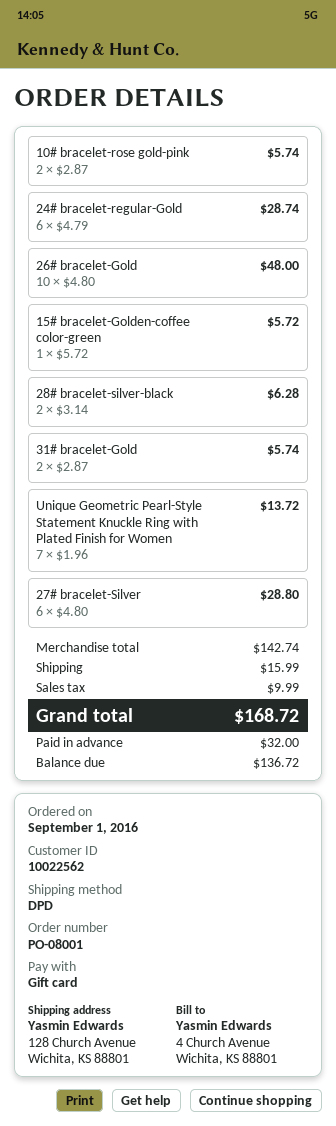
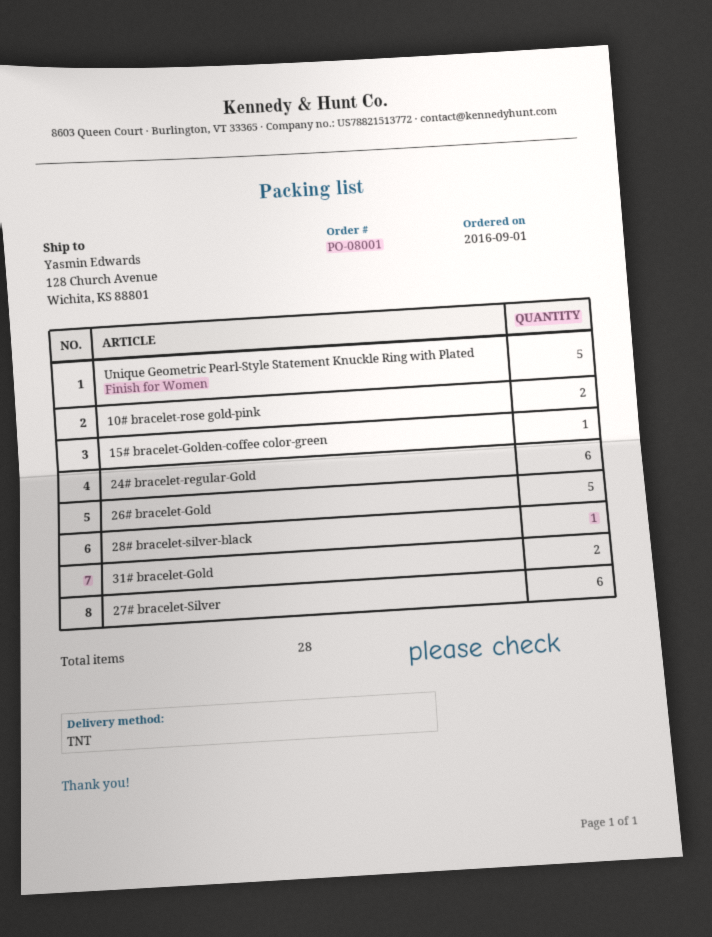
shipping method: DPD -> TNT
26# bracelet-Gold: 10 -> 5
28# bracelet-silver-black: 2 -> 1
Unique Geometric Pearl-Style Statement Knuckle Ring with Plated Finish for Women: 7 -> 5

